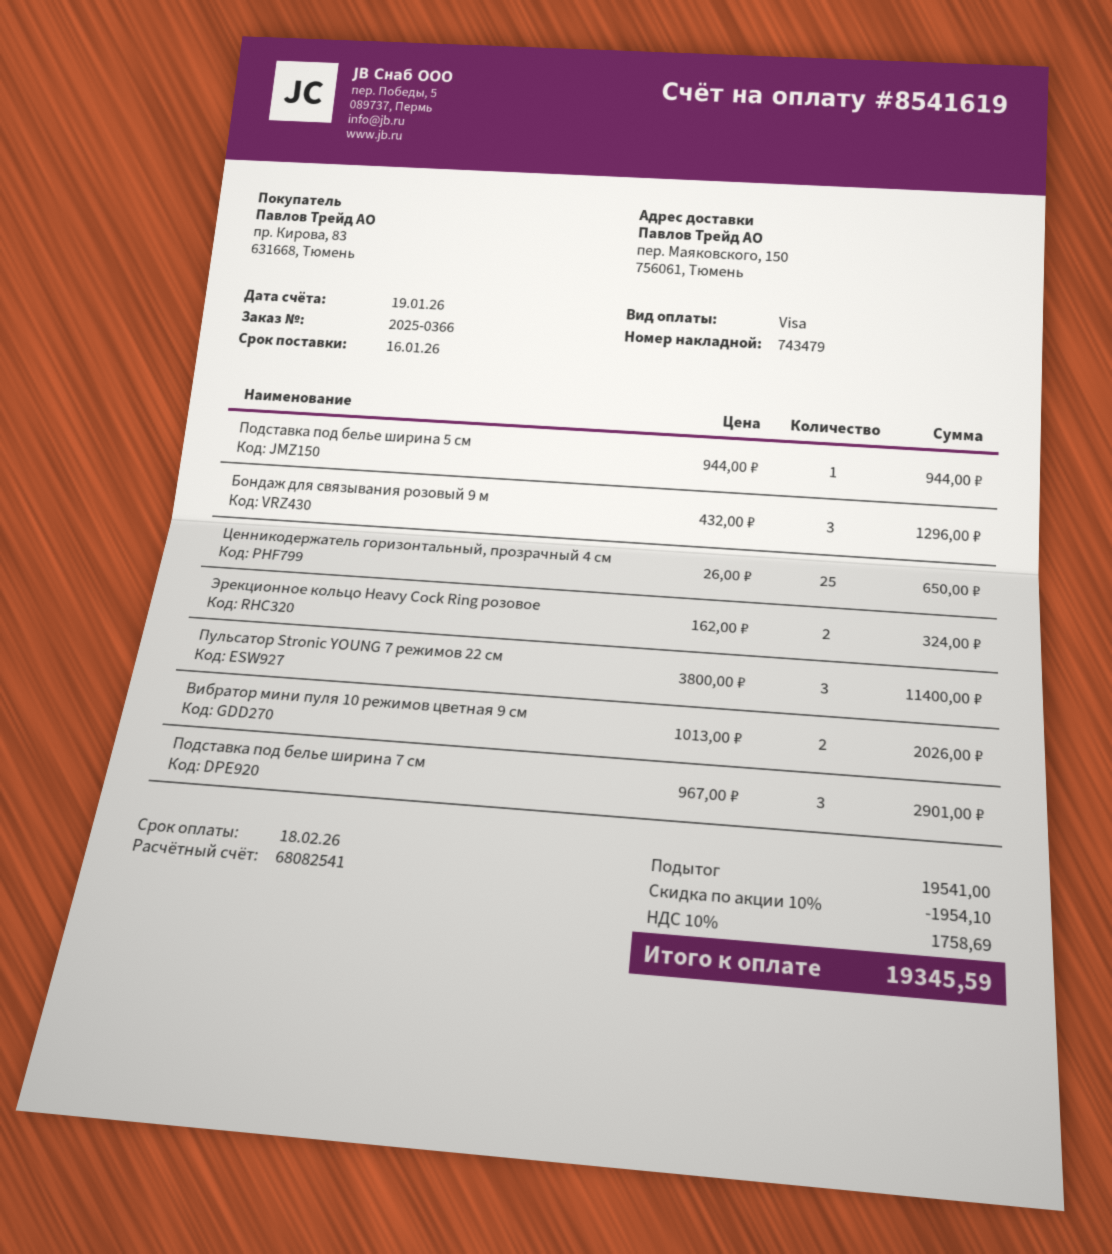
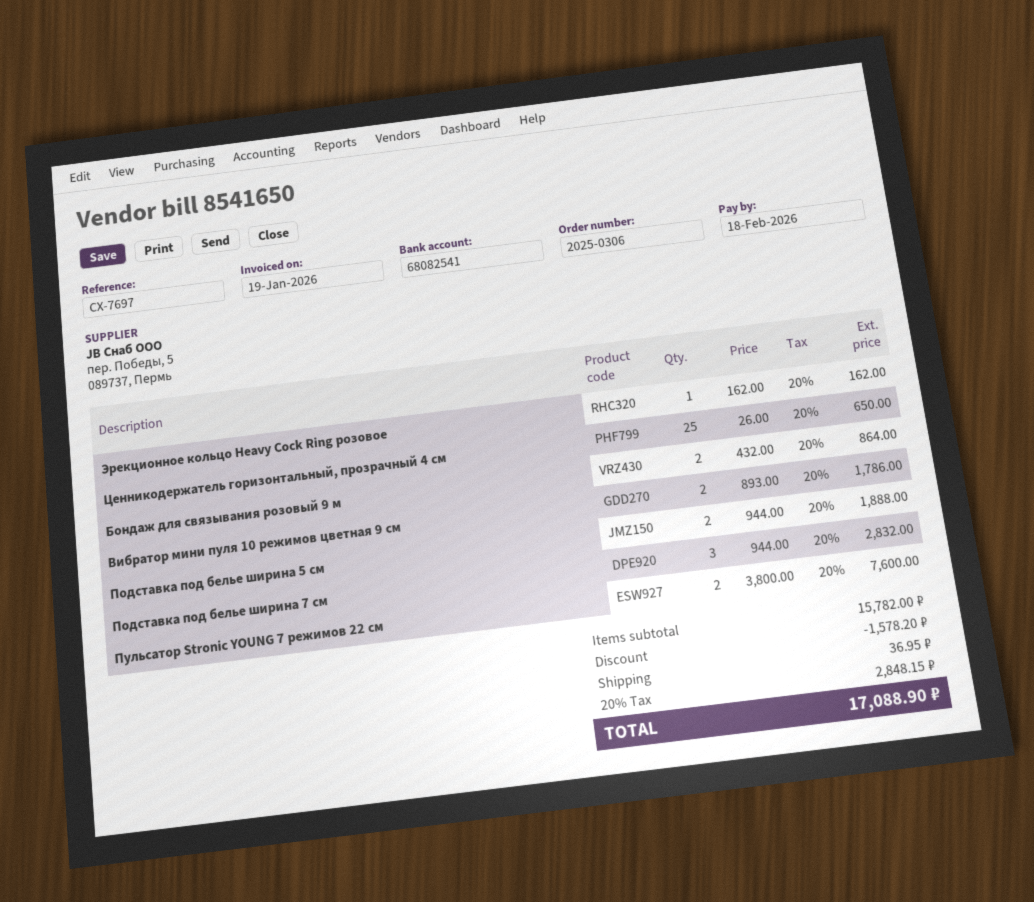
order number: 2025-0366 -> 2025-0306
invoice number: 8541619 -> 8541650
Подставка под белье ширина 5 см: 1 x 944.00 = 944.00 -> 2 x 944.00 = 1888.00
Бондаж для связывания розовый 9 м: 3 x 432.00 = 1296.00 -> 2 x 432.00 = 864.00
Эрекционное кольцо Heavy Cock Ring розовое: 2 x 162.00 = 324.00 -> 1 x 162.00 = 162.00
Пульсатор Stronic YOUNG 7 режимов 22 см: 3 x 3800.00 = 11400.00 -> 2 x 3800.00 = 7600.00
Вибратор мини пуля 10 режимов цветная 9 см: 2 x 1013.00 = 2026.00 -> 2 x 893.00 = 1786.00
Подставка под белье ширина 7 см: 3 x 967.00 = 2901.00 -> 3 x 944.00 = 2832.00
subtotal: 19541.00 -> 15782.00
discount: 1954.10 -> 1578.20
shipping: none -> 36.95
tax: 10% = 1758.69 -> 20% = 2848.15
total: 19345.59 -> 17088.90

